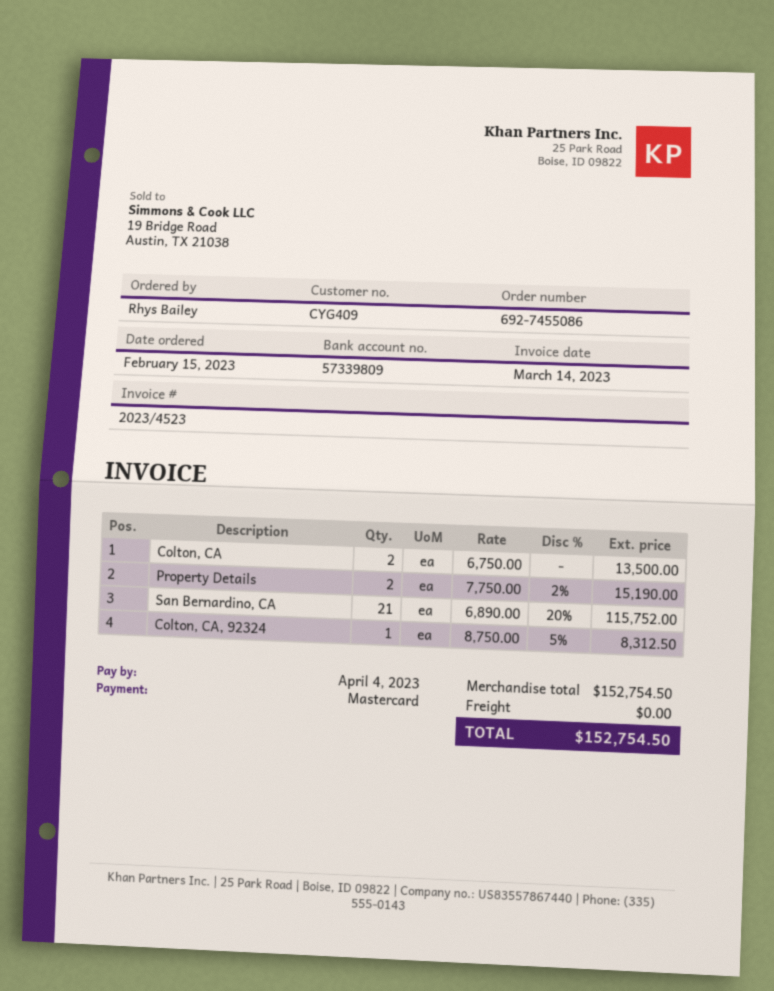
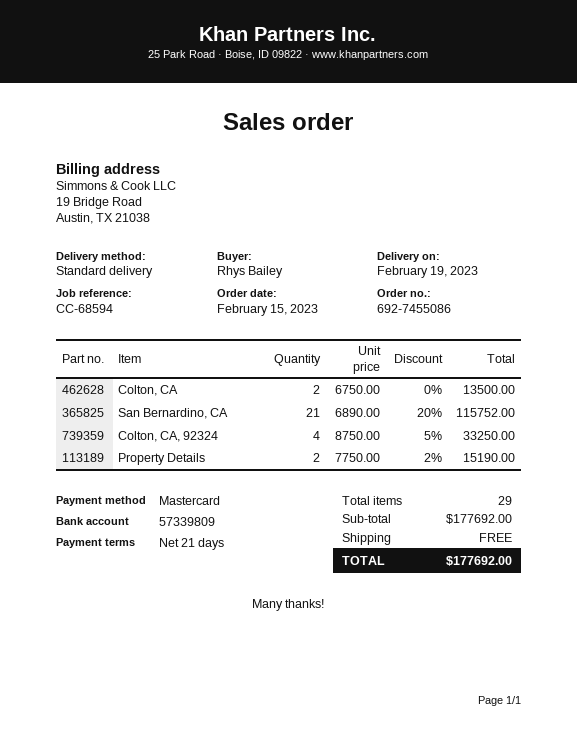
Colton, CA, 92324: 1 x 8750.00 - 5% = 8312.50 -> 4 x 8750.00 - 5% = 33250.00
subtotal: 152754.50 -> 177692.00
total: 152754.50 -> 177692.00

